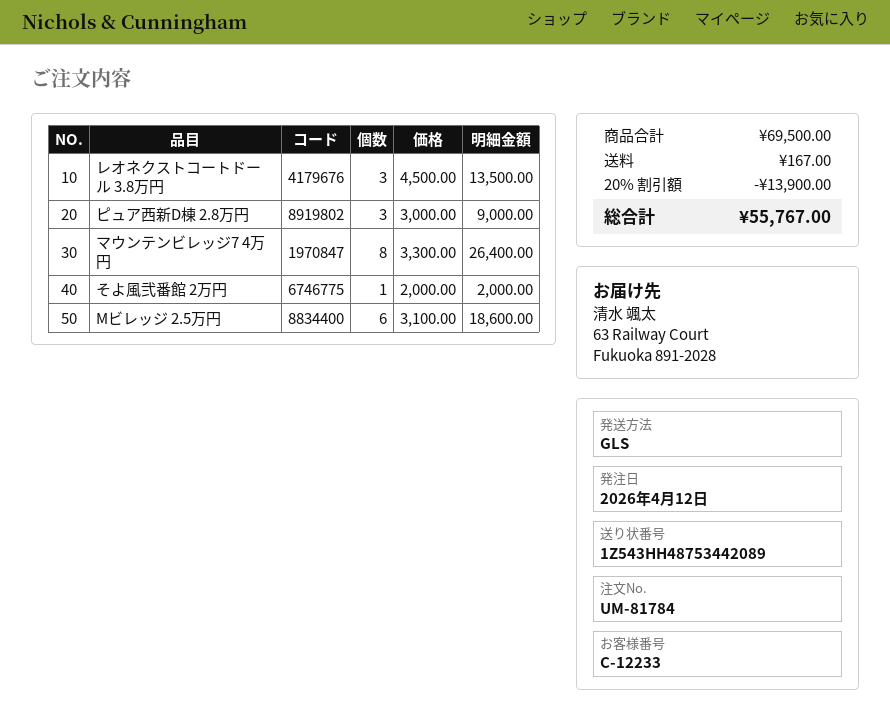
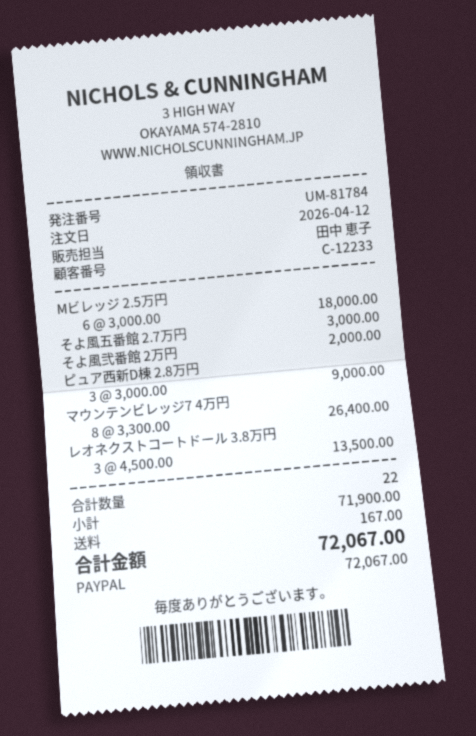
Mビレッジ 2.5万円: 6 x 3100.00 = 18600.00 -> 6 x 3000.00 = 18000.00
そよ風五番館 2.7万円: none -> 1 x 3000.00 = 3000.00
subtotal: 69500.00 -> 71900.00
discount: 20% = 13900.00 -> none
total: 55767.00 -> 72067.00

